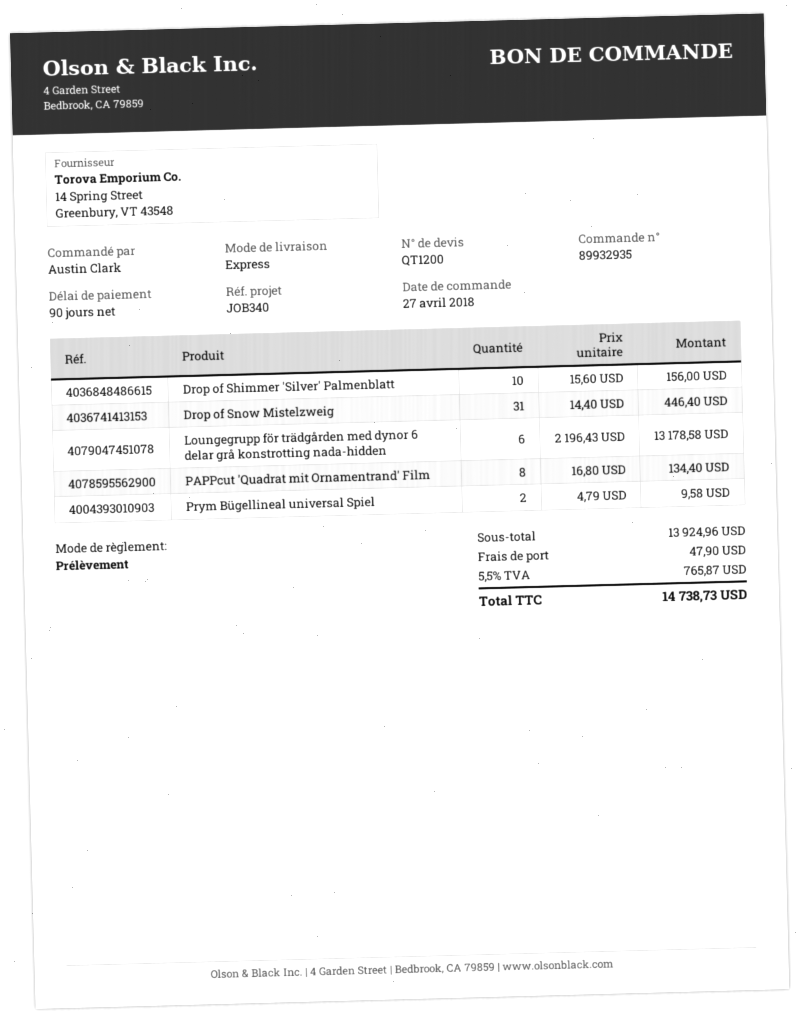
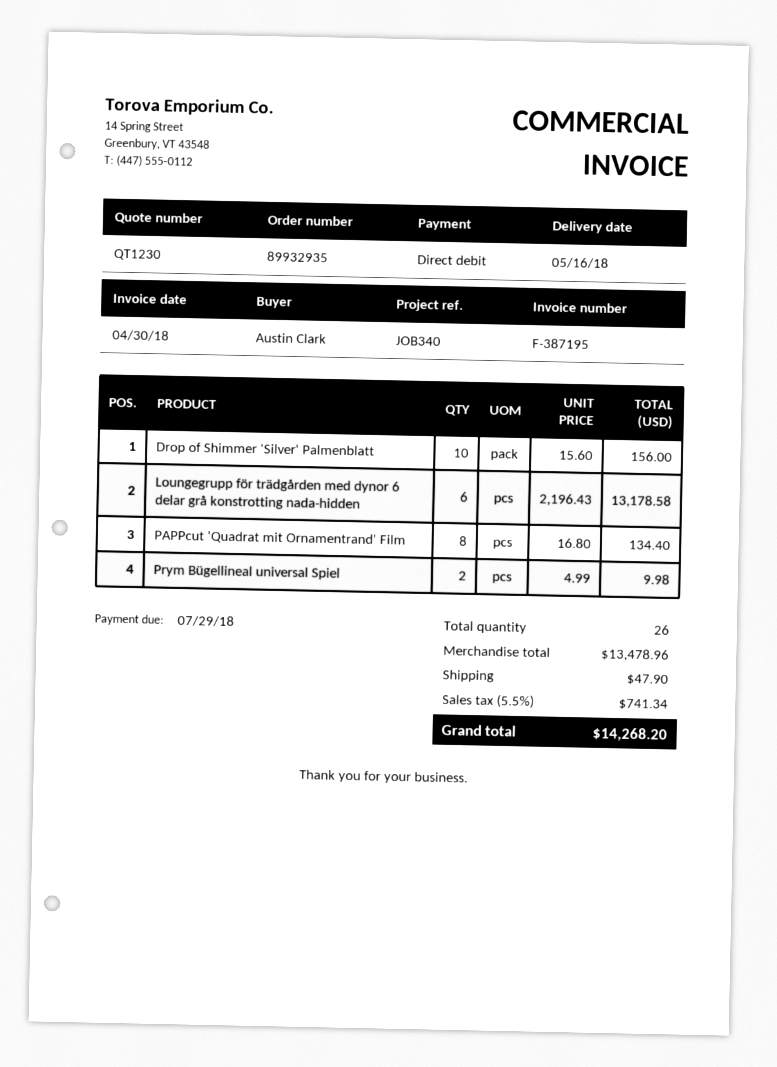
quote number: QT1200 -> QT1230
Drop of Snow Mistelzweig: 31 x 14.40 = 446.40 -> none
Prym Bügellineal universal Spiel: 2 x 4.79 = 9.58 -> 2 x 4.99 = 9.98
subtotal: 13924.96 -> 13478.96
tax: 5.5% = 765.87 -> 5.5% = 741.34
total: 14738.73 -> 14268.20

